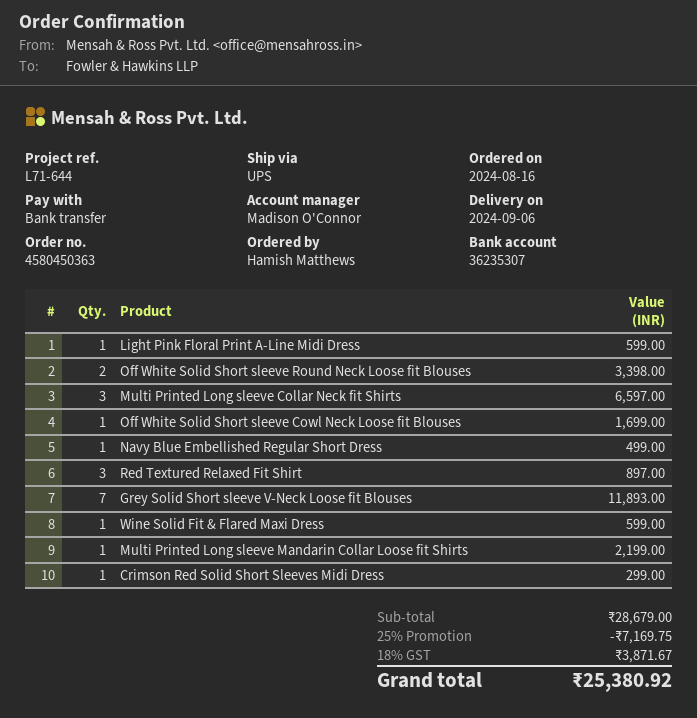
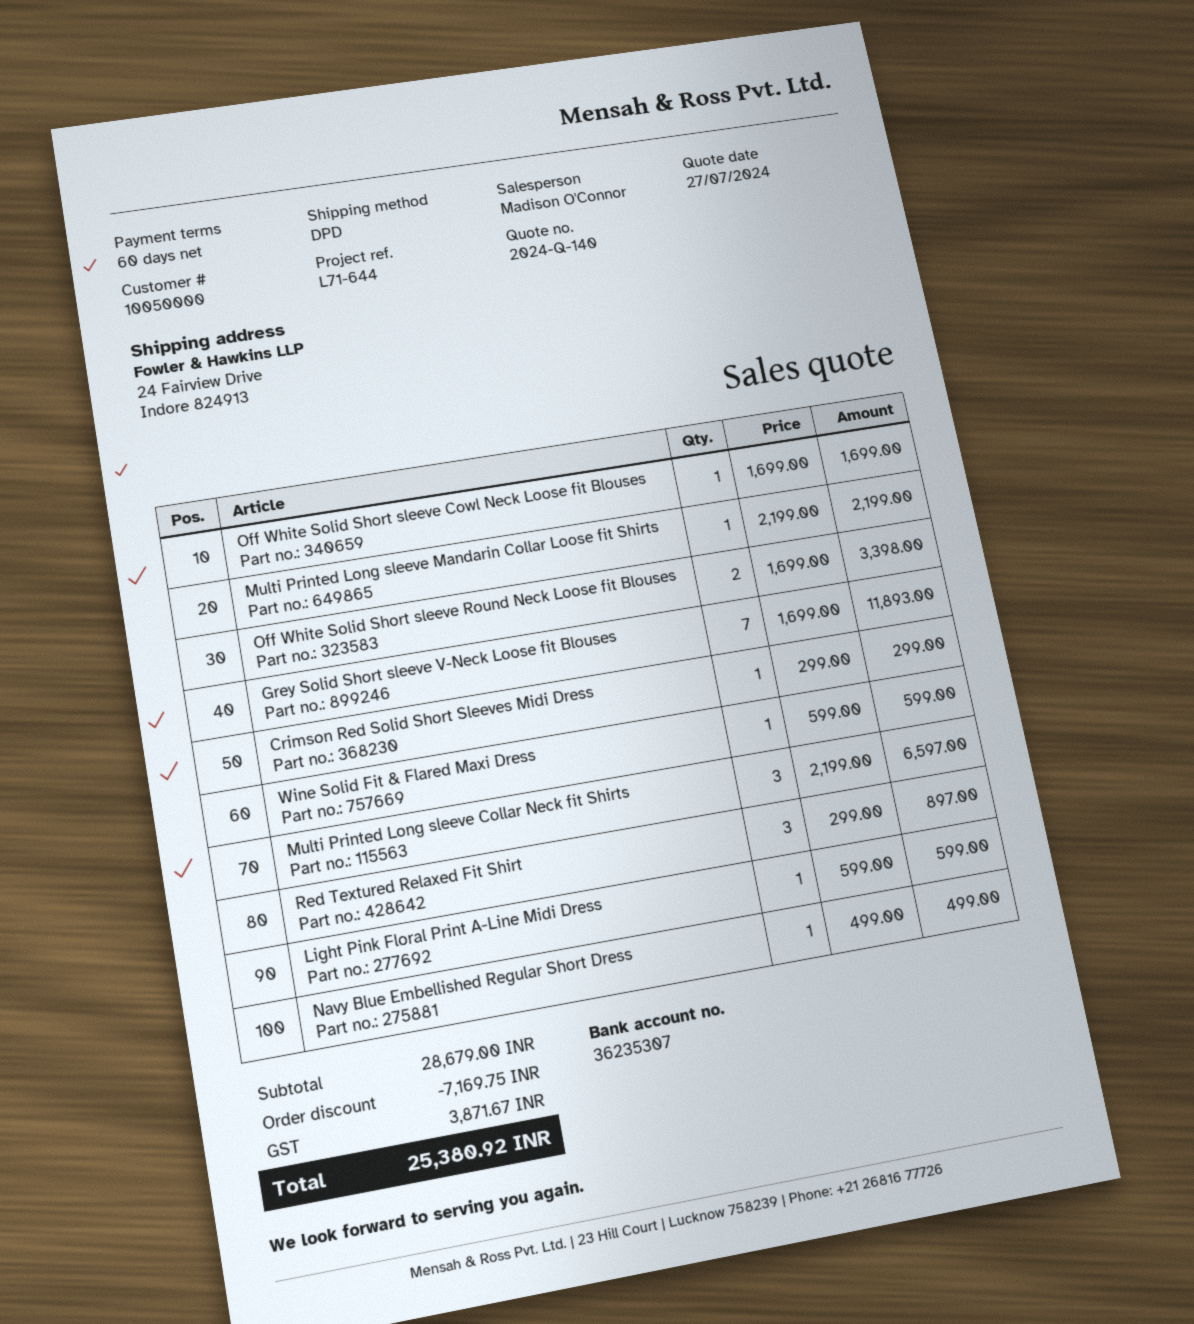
shipping method: UPS -> DPD

